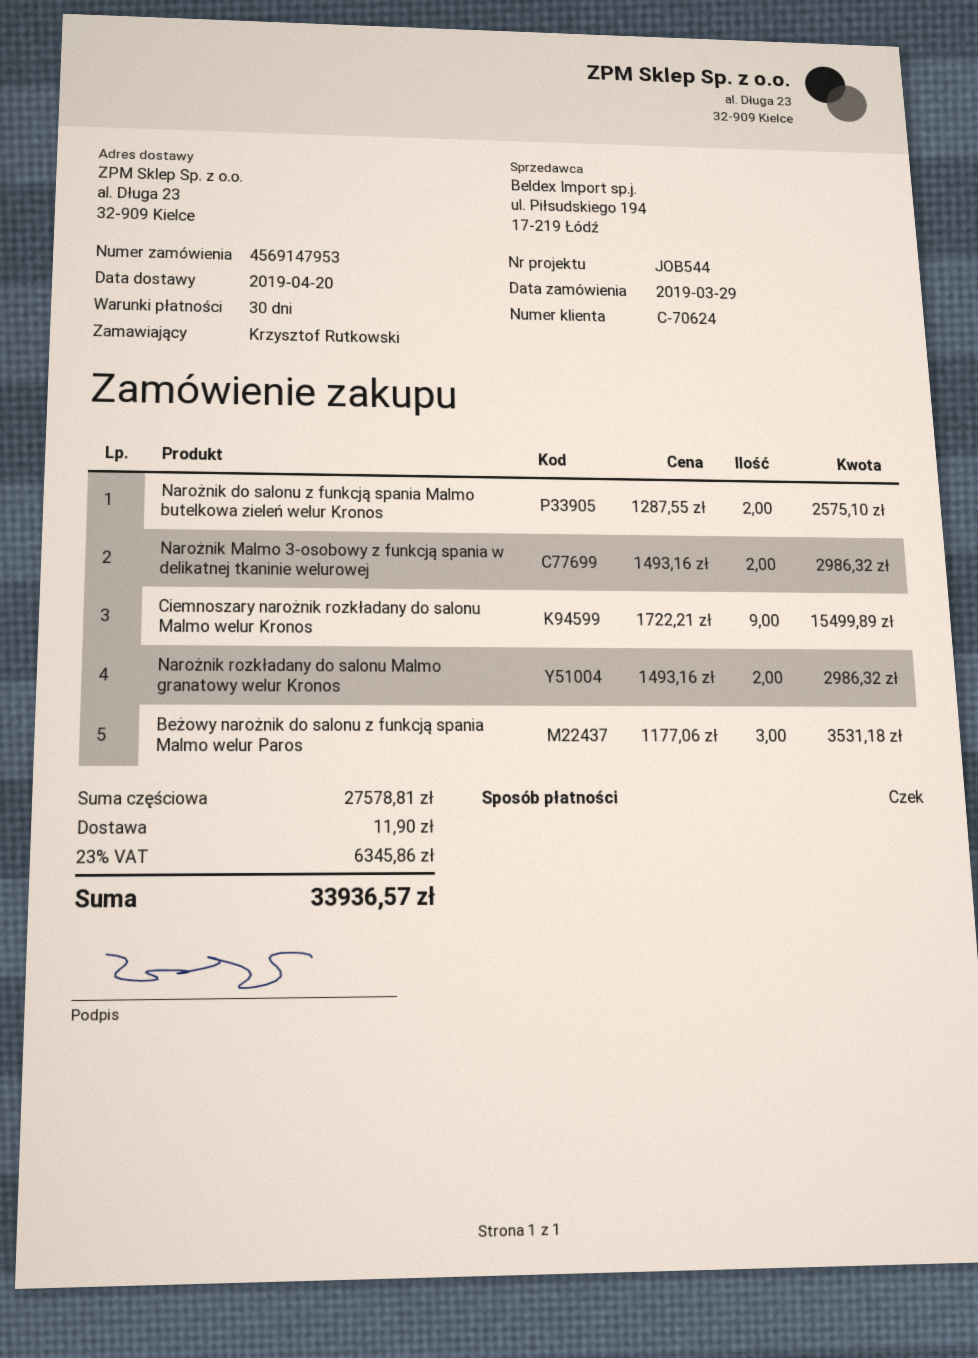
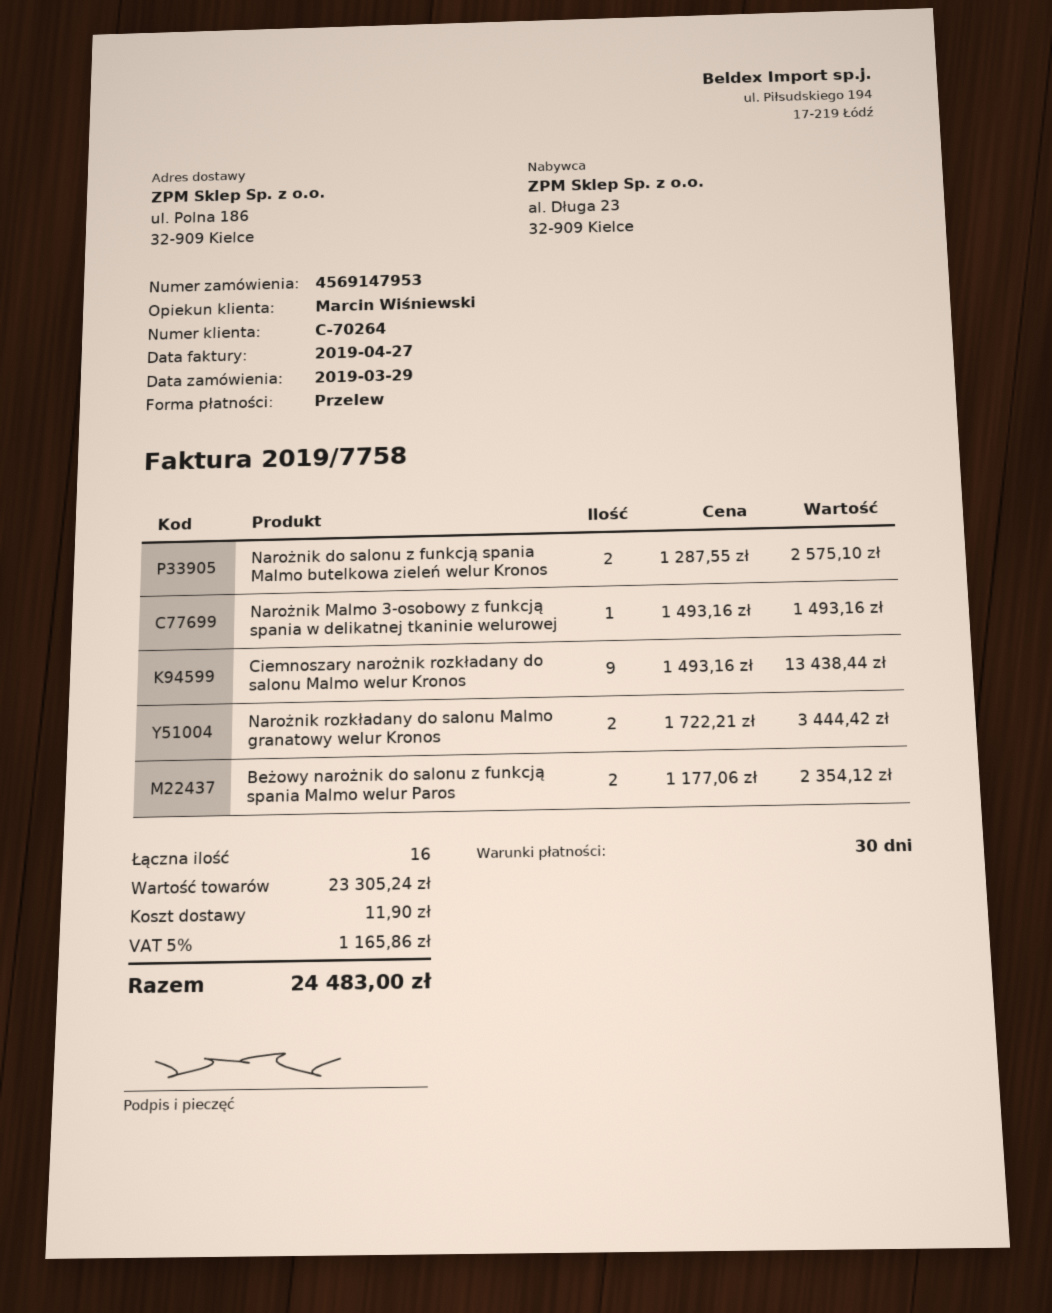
customer number: C-70624 -> C-70264
payment method: cheque -> bank transfer
ship to: al. Długa 23, 32-909 Kielce -> ul. Polna 186, 32-909 Kielce
Narożnik Malmo 3-osobowy z funkcją spania w delikatnej tkaninie welurowej: 2 x 1493.16 = 2986.32 -> 1 x 1493.16 = 1493.16
Ciemnoszary narożnik rozkładany do salonu Malmo welur Kronos: 9 x 1722.21 = 15499.89 -> 9 x 1493.16 = 13438.44
Narożnik rozkładany do salonu Malmo granatowy welur Kronos: 2 x 1493.16 = 2986.32 -> 2 x 1722.21 = 3444.42
Beżowy narożnik do salonu z funkcją spania Malmo welur Paros: 3 x 1177.06 = 3531.18 -> 2 x 1177.06 = 2354.12
subtotal: 27578.81 -> 23305.24
tax: 23% = 6345.86 -> 5% = 1165.86
total: 33936.57 -> 24483.00

